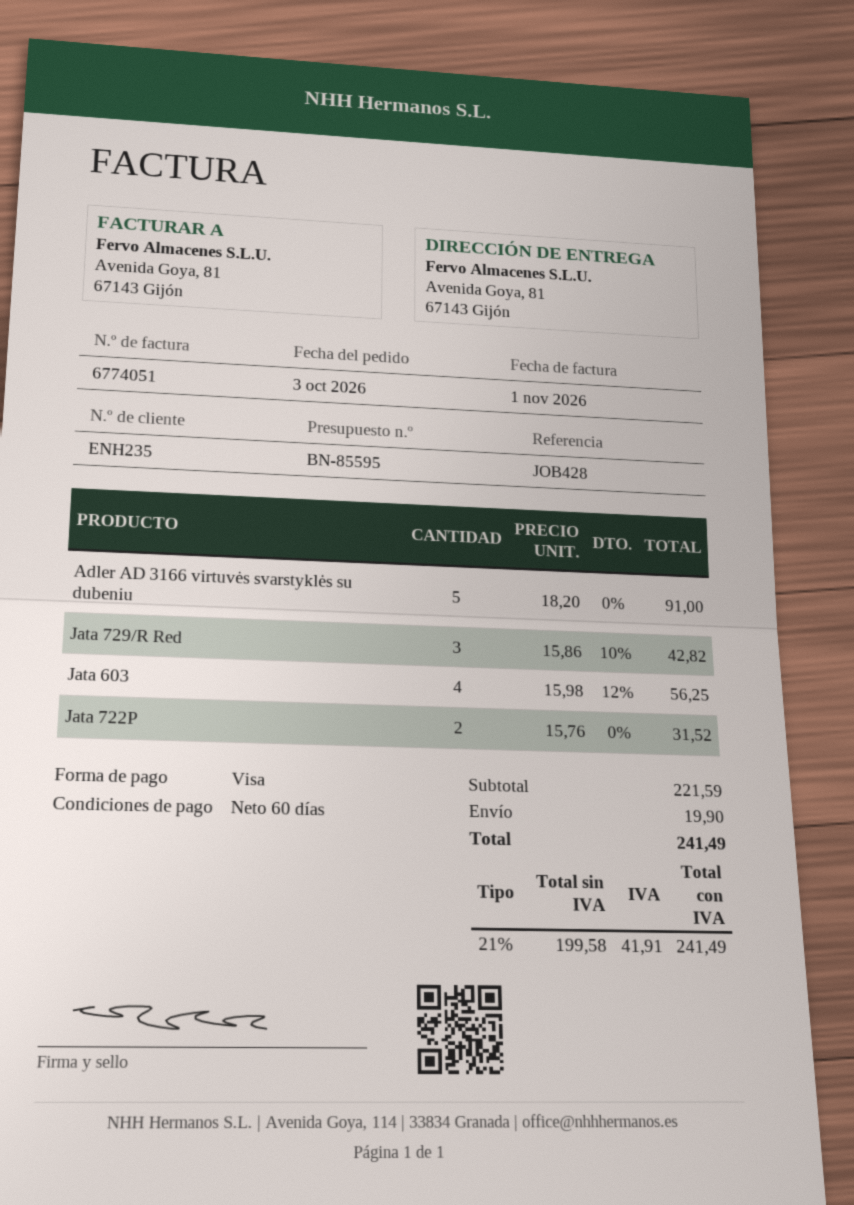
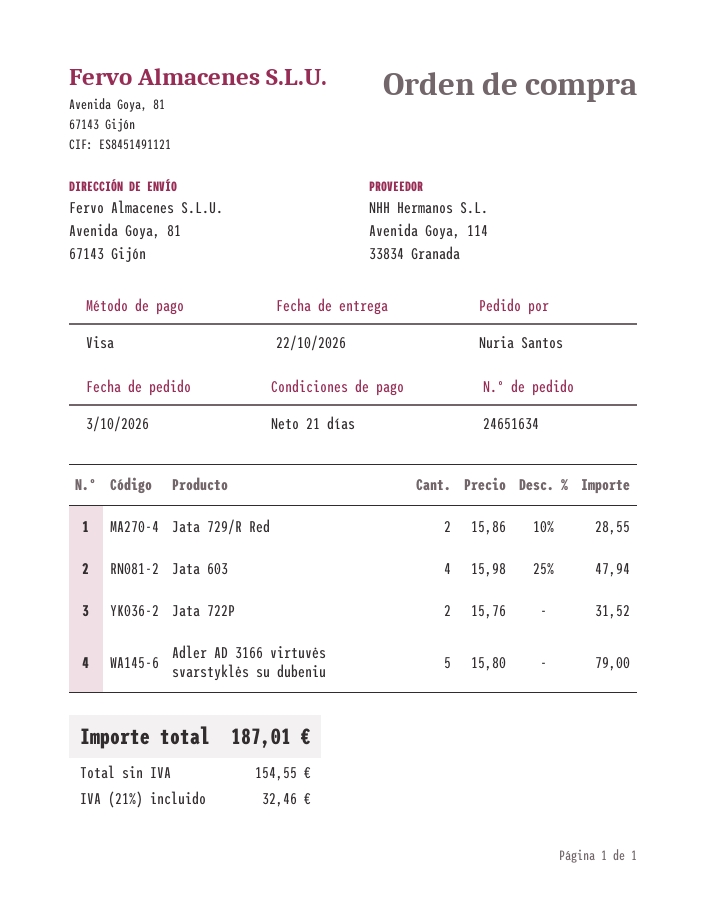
payment terms: 60 days -> 21 days
Adler AD 3166 virtuvės svarstyklės su dubeniu: 5 x 18.20 = 91.00 -> 5 x 15.80 = 79.00
Jata 729/R Red: 3 x 15.86 - 10% = 42.82 -> 2 x 15.86 - 10% = 28.55
Jata 603: 4 x 15.98 - 12% = 56.25 -> 4 x 15.98 - 25% = 47.94
shipping: 19.90 -> none
net: 199.58 -> 154.55
tax: 21% = 41.91 -> 21% = 32.46
total: 241.49 -> 187.01

